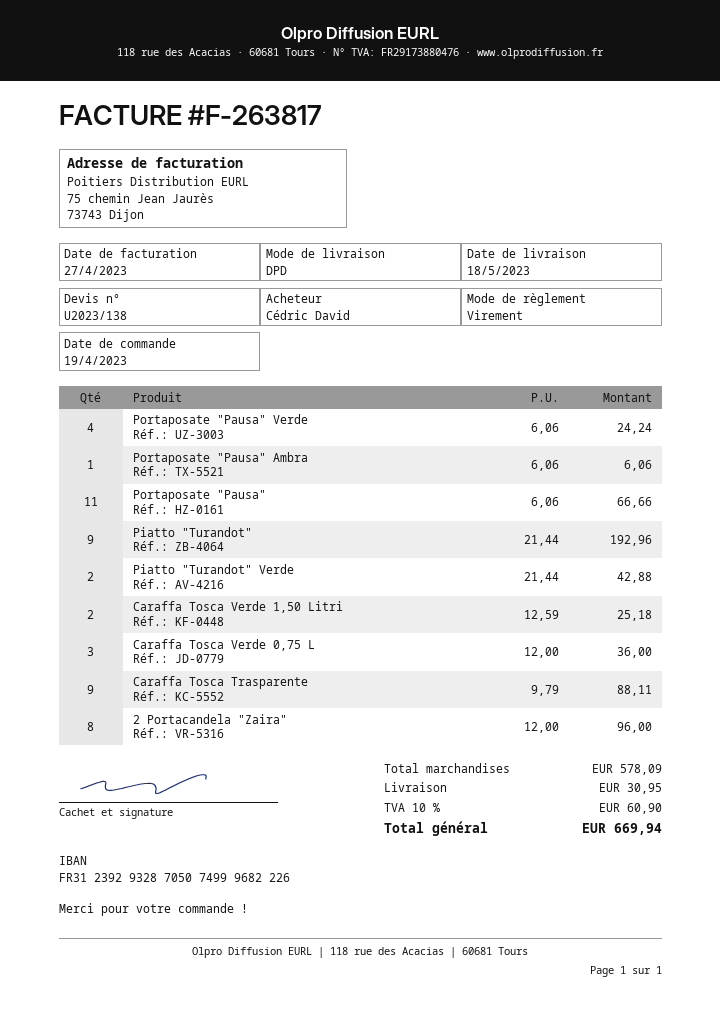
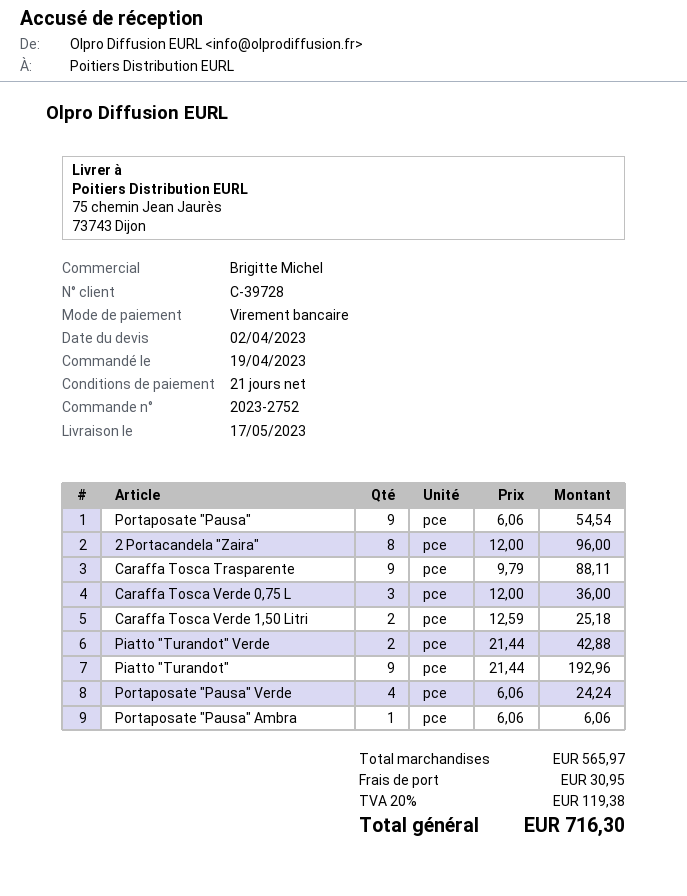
delivery date: 2023-05-18 -> 2023-05-17
Portaposate "Pausa": 11 x 6.06 = 66.66 -> 9 x 6.06 = 54.54
subtotal: 578.09 -> 565.97
tax: 10% = 60.90 -> 20% = 119.38
total: 669.94 -> 716.30

